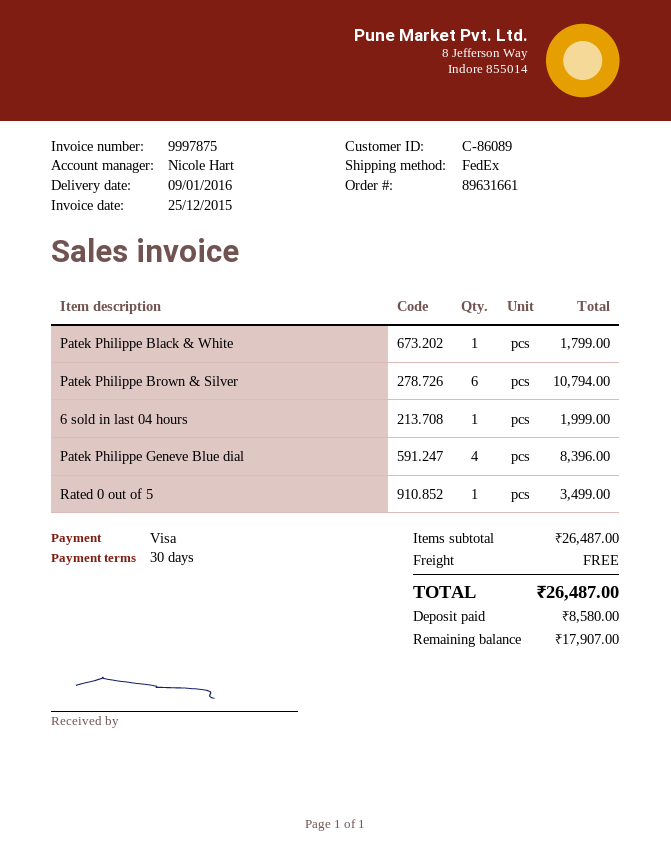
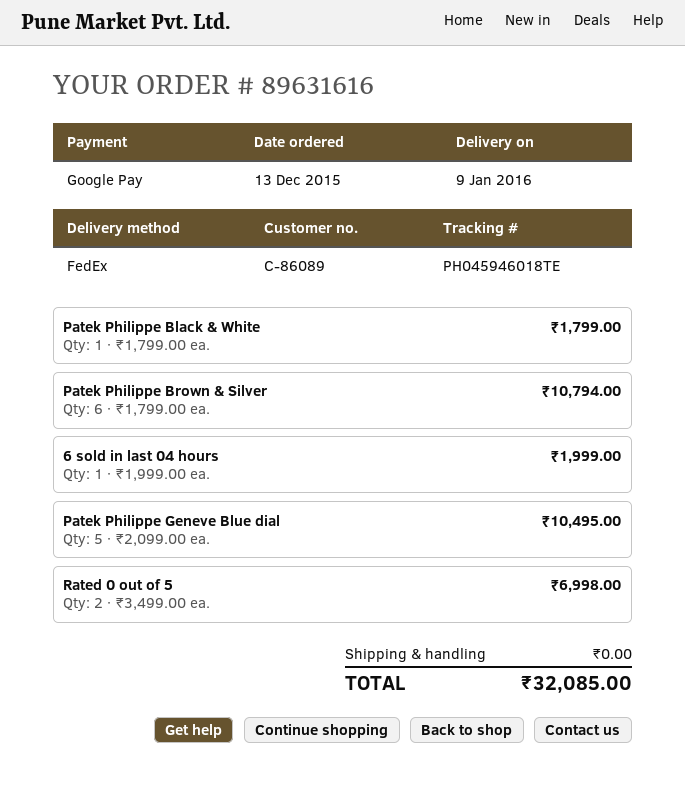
order number: 89631661 -> 89631616
payment method: Visa -> Google Pay
Patek Philippe Geneve Blue dial: 4 for 8396.00 -> 5 for 10495.00
Rated 0 out of 5: 1 for 3499.00 -> 2 for 6998.00
total: 26487.00 -> 32085.00

